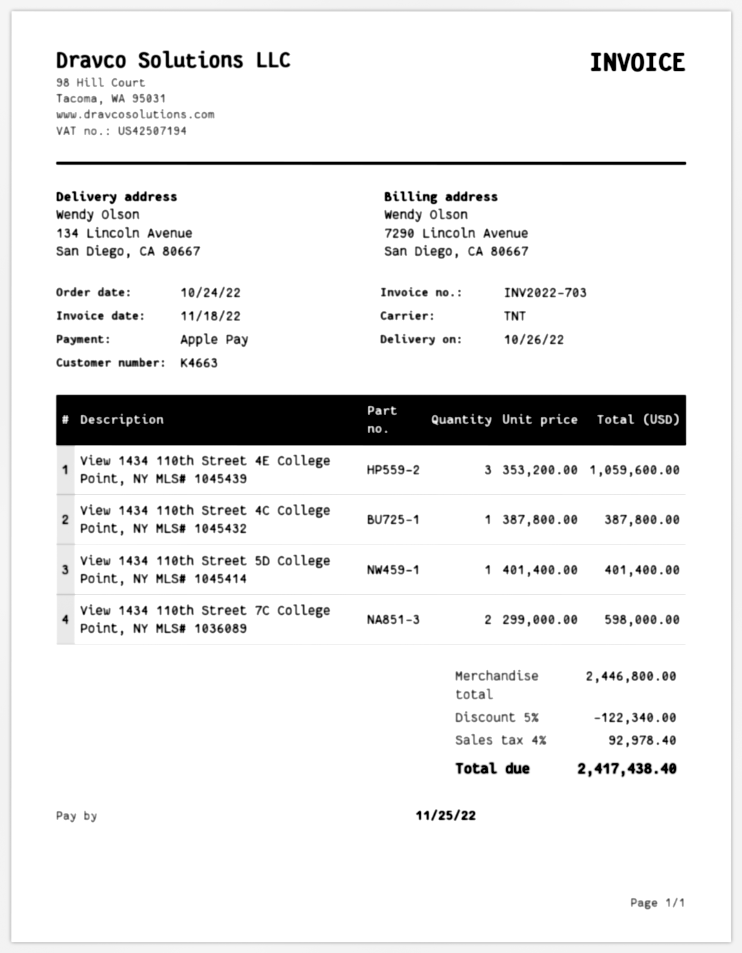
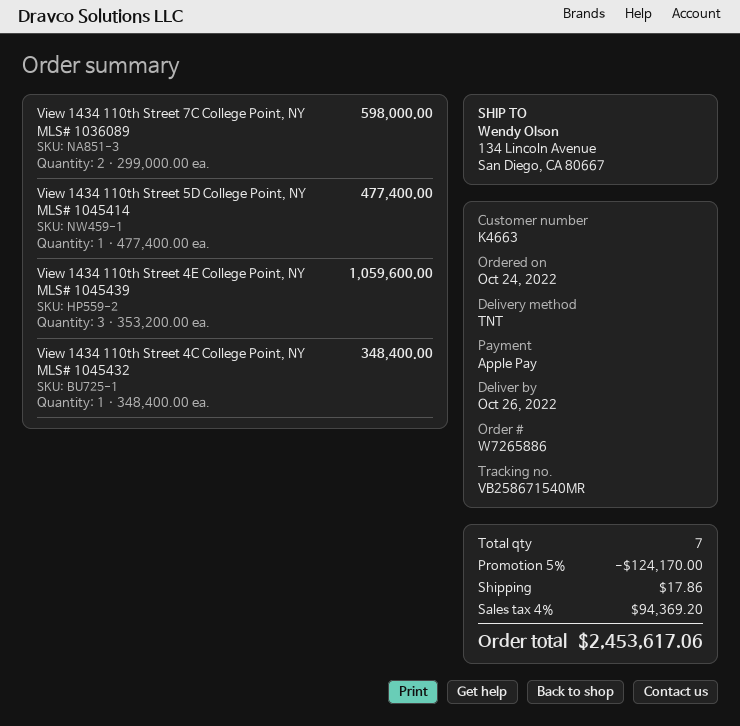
View 1434 110th Street 4C College Point, NY MLS# 1045432: 1 x 387800.00 = 387800.00 -> 1 x 348400.00 = 348400.00
View 1434 110th Street 5D College Point, NY MLS# 1045414: 1 x 401400.00 = 401400.00 -> 1 x 477400.00 = 477400.00
discount: 5% = 122340.00 -> 5% = 124170.00
shipping: none -> 17.86
tax: 4% = 92978.40 -> 4% = 94369.20
total: 2417438.40 -> 2453617.06

